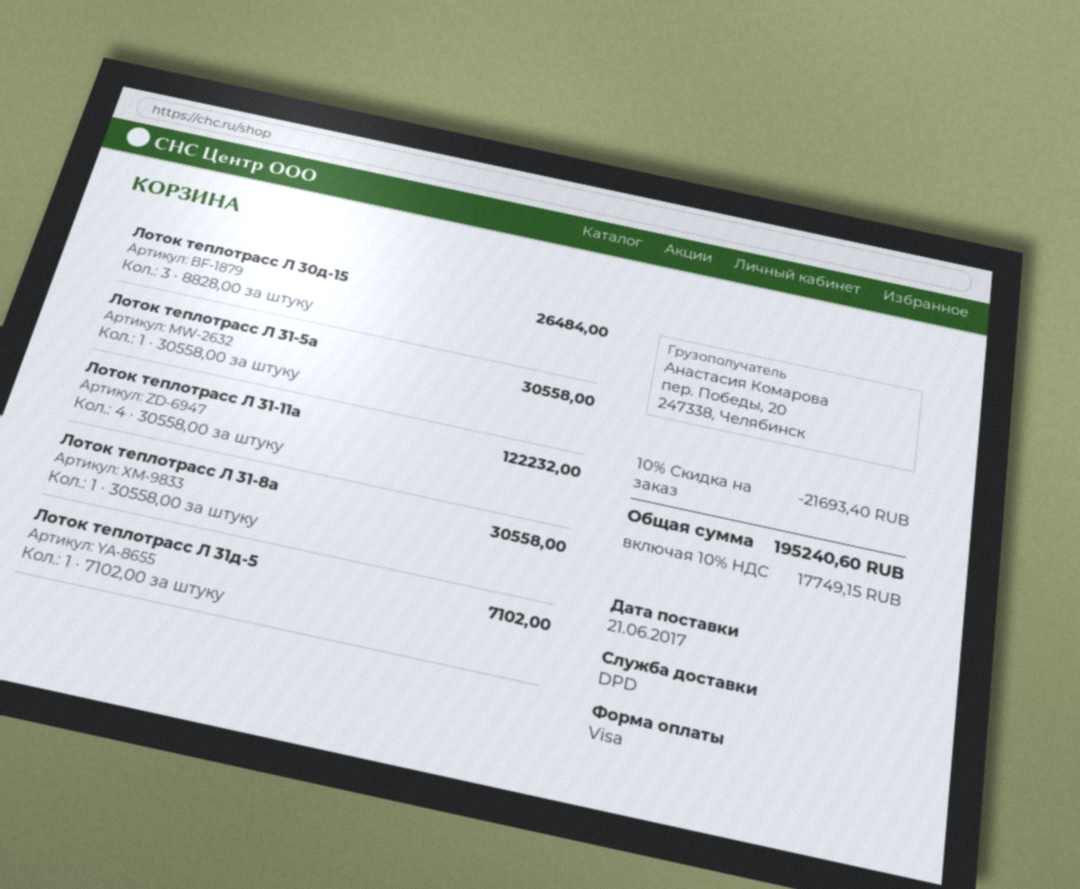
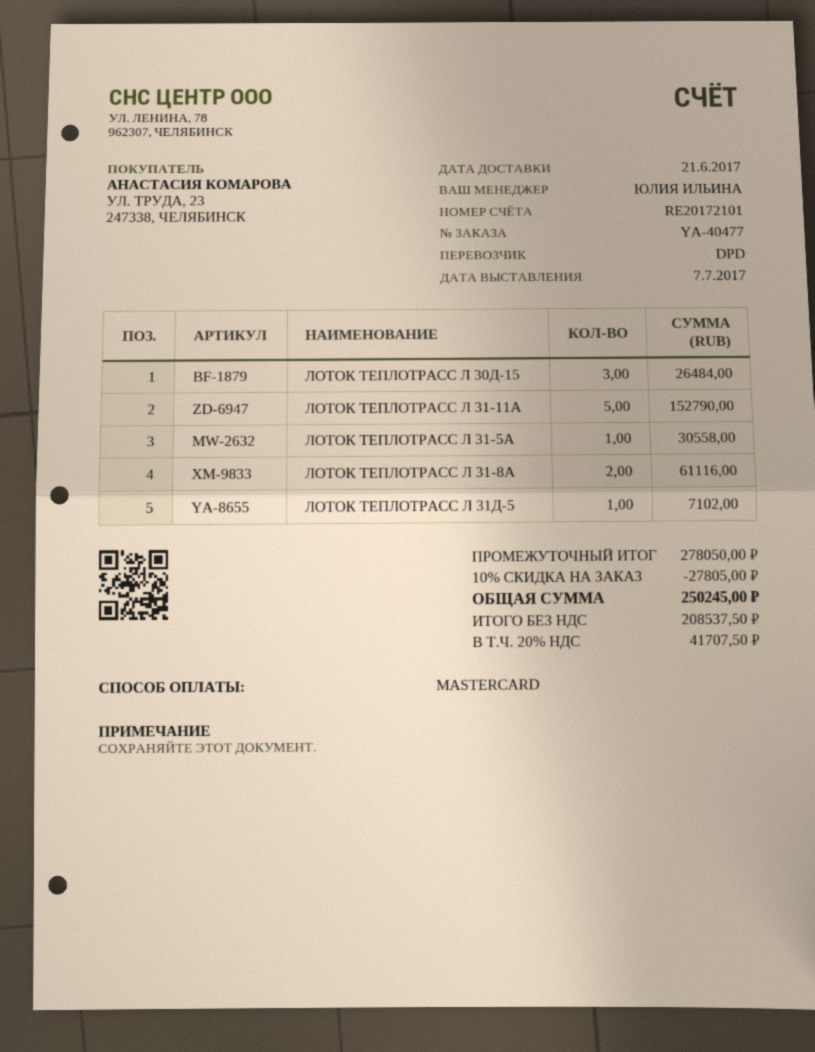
payment method: Visa -> Mastercard
Лоток теплотрасс Л 31-11а: 4 for 122232.00 -> 5 for 152790.00
Лоток теплотрасс Л 31-8а: 1 for 30558.00 -> 2 for 61116.00
discount: 10% = 21693.40 -> 10% = 27805.00
tax: 10% = 17749.15 -> 20% = 41707.50
total: 195240.60 -> 250245.00

